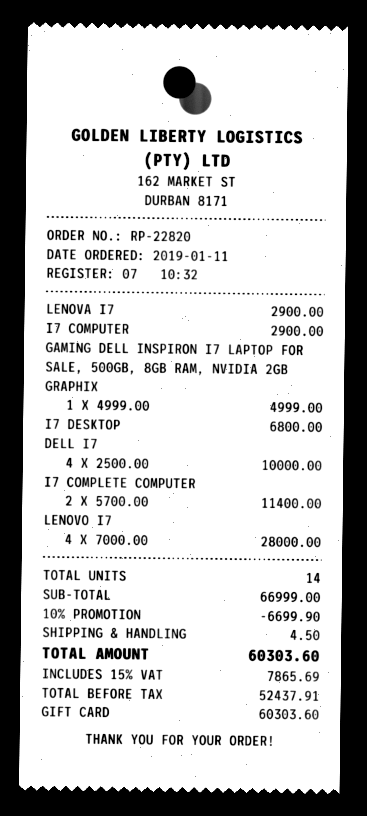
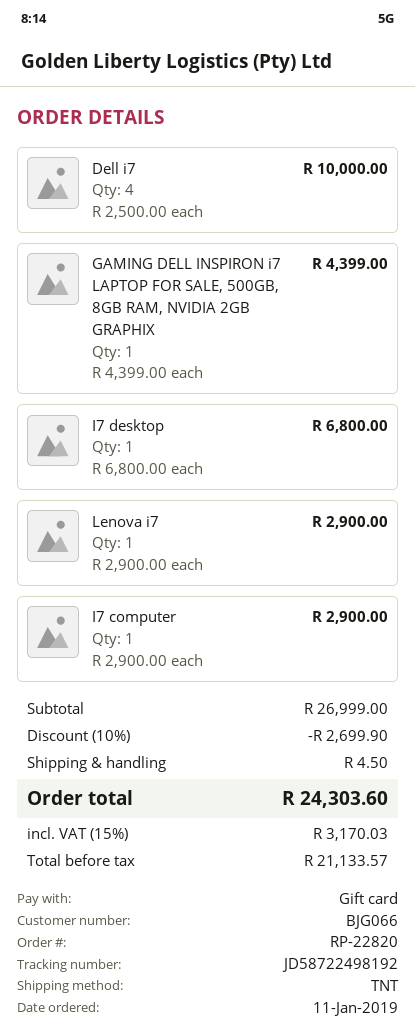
GAMING DELL INSPIRON I7 LAPTOP FOR SALE, 500GB, 8GB RAM, NVIDIA 2GB GRAPHIX: 1 x 4999.00 = 4999.00 -> 1 x 4399.00 = 4399.00
I7 COMPLETE COMPUTER: 2 x 5700.00 = 11400.00 -> none
LENOVO I7: 4 x 7000.00 = 28000.00 -> none
subtotal: 66999.00 -> 26999.00
discount: 10% = 6699.90 -> 10% = 2699.90
net: 52437.91 -> 21133.57
tax: 15% = 7865.69 -> 15% = 3170.03
total: 60303.60 -> 24303.60

